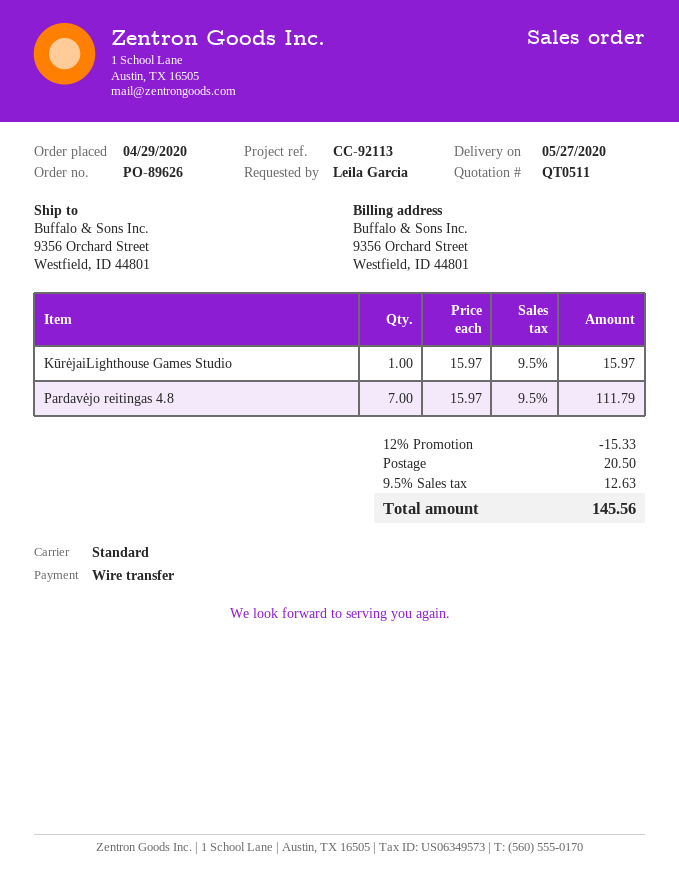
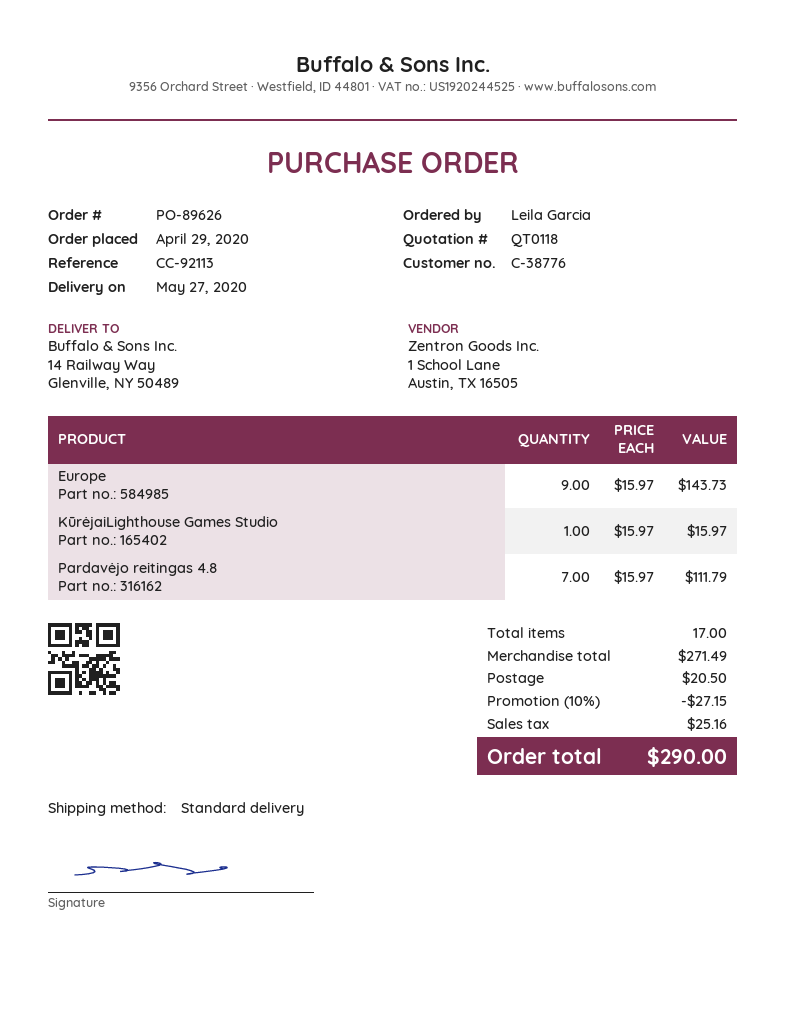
quote number: QT0511 -> QT0118
ship to: 9356 Orchard Street, Westfield, ID 44801 -> 14 Railway Way, Glenville, NY 50489
Europe: none -> 9 x 15.97 = 143.73
discount: 12% = 15.33 -> 10% = 27.15
tax: 12.63 -> 25.16
total: 145.56 -> 290.00

